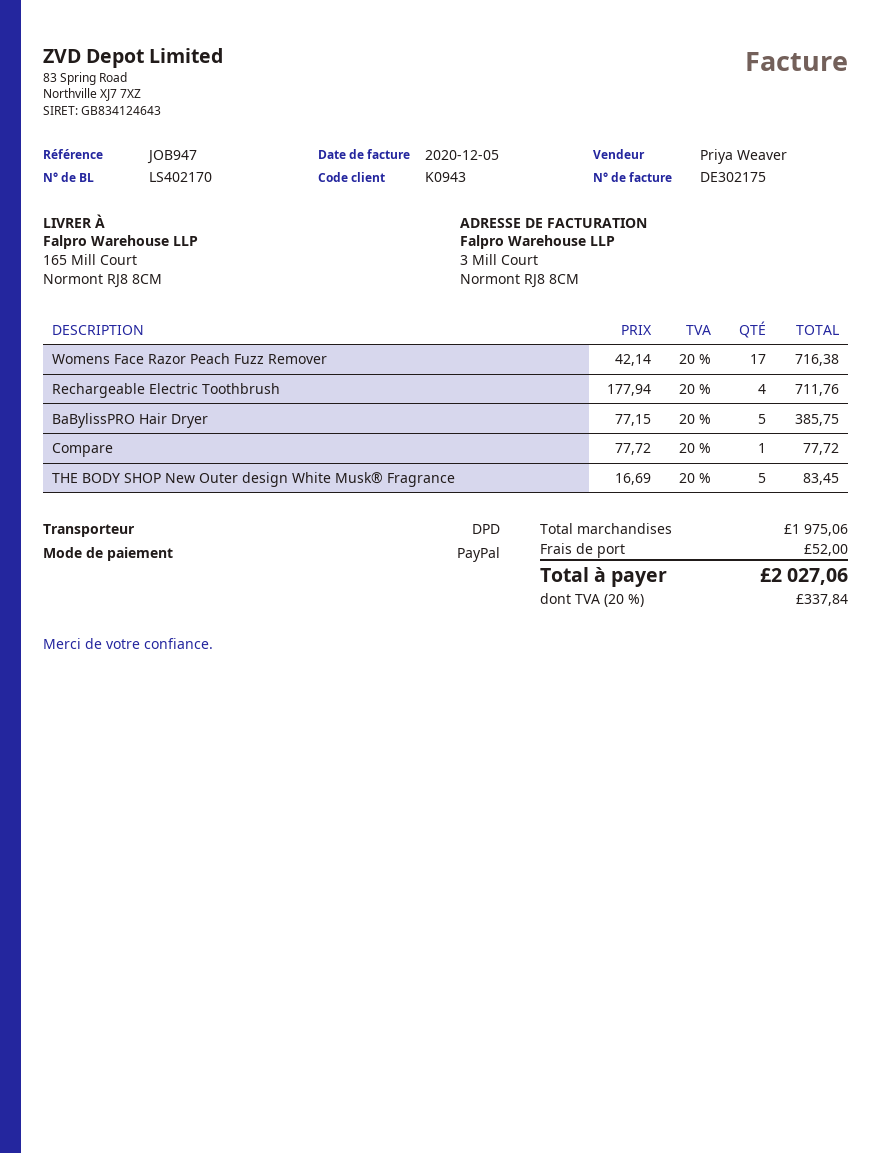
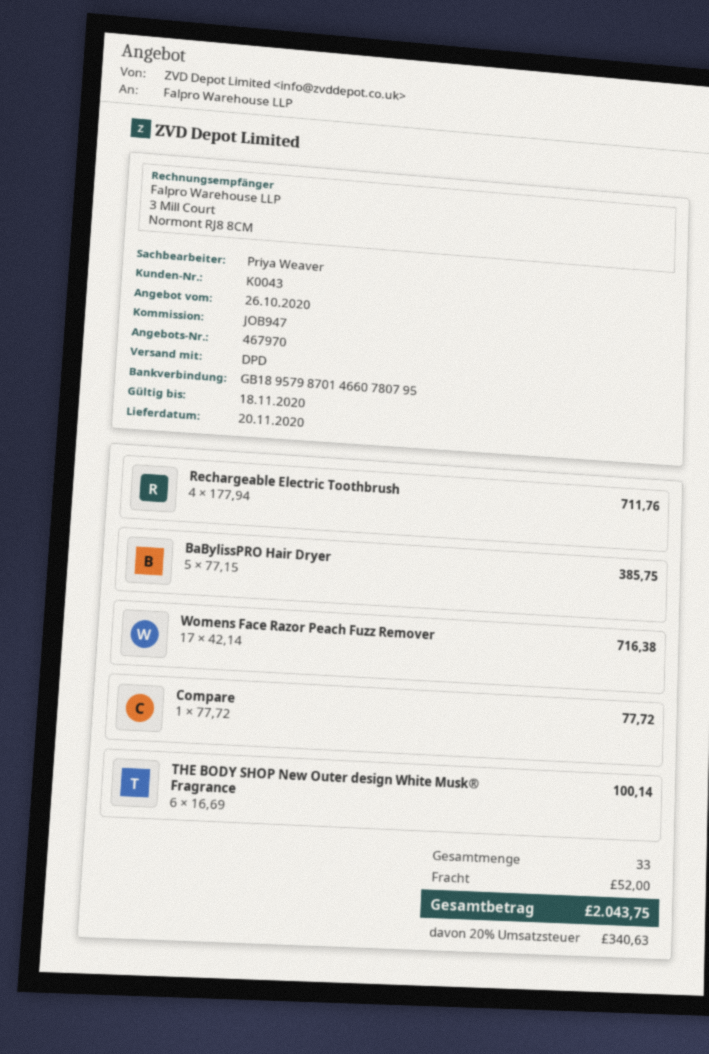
customer number: K0943 -> K0043
THE BODY SHOP New Outer design White Musk® Fragrance: 5 x 16.69 = 83.45 -> 6 x 16.69 = 100.14
tax: 20% = 337.84 -> 20% = 340.63
total: 2027.06 -> 2043.75

